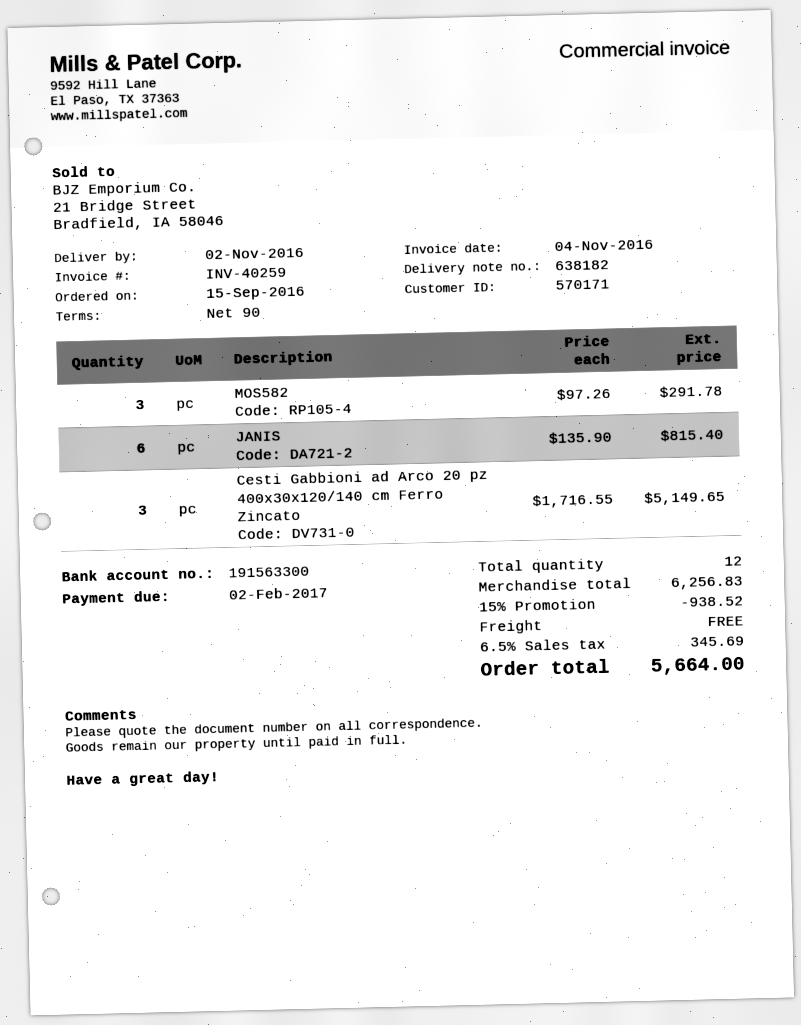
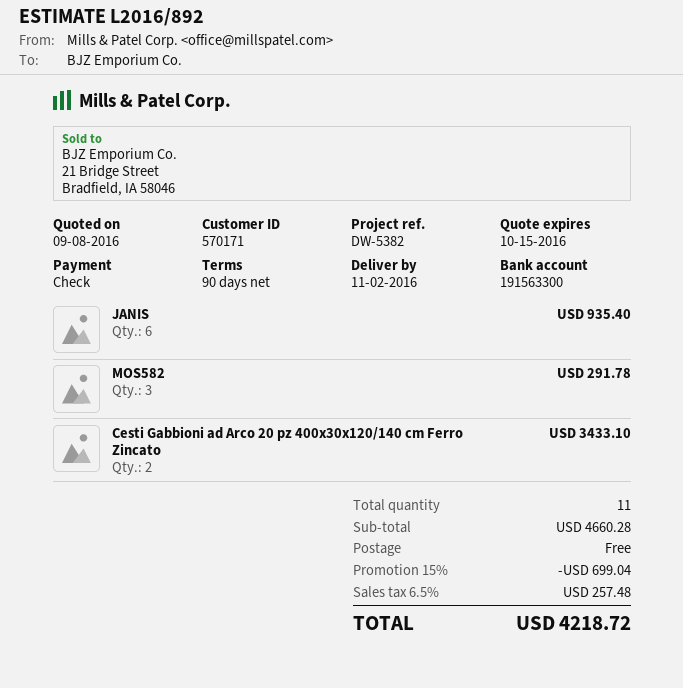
JANIS: 6 for 815.40 -> 6 for 935.40
Cesti Gabbioni ad Arco 20 pz 400x30x120/140 cm Ferro Zincato: 3 for 5149.65 -> 2 for 3433.10
total quantity: 12 -> 11
subtotal: 6256.83 -> 4660.28
discount: 15% = 938.52 -> 15% = 699.04
tax: 6.5% = 345.69 -> 6.5% = 257.48
total: 5664.00 -> 4218.72

